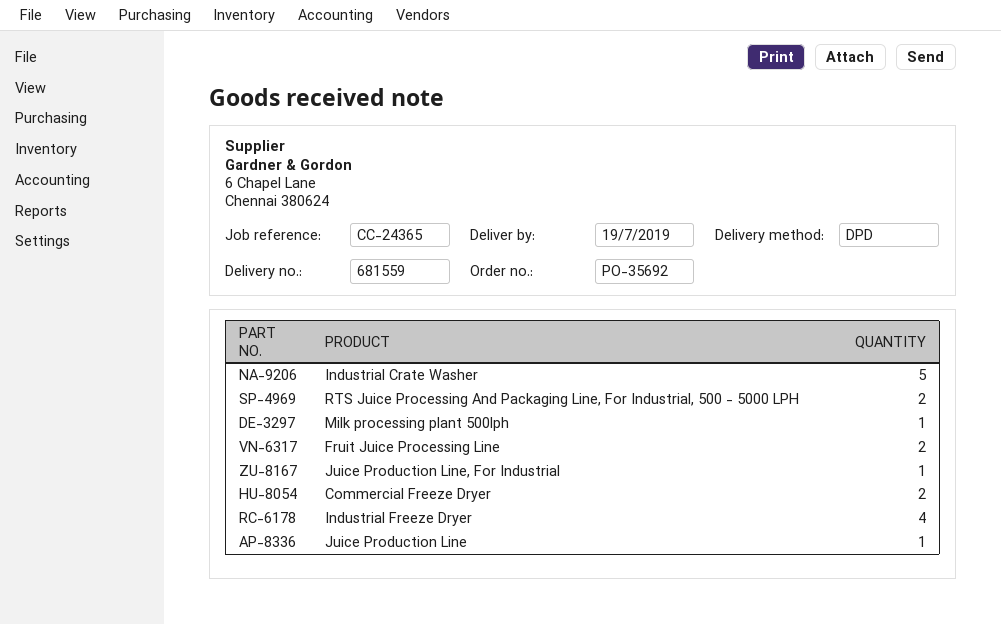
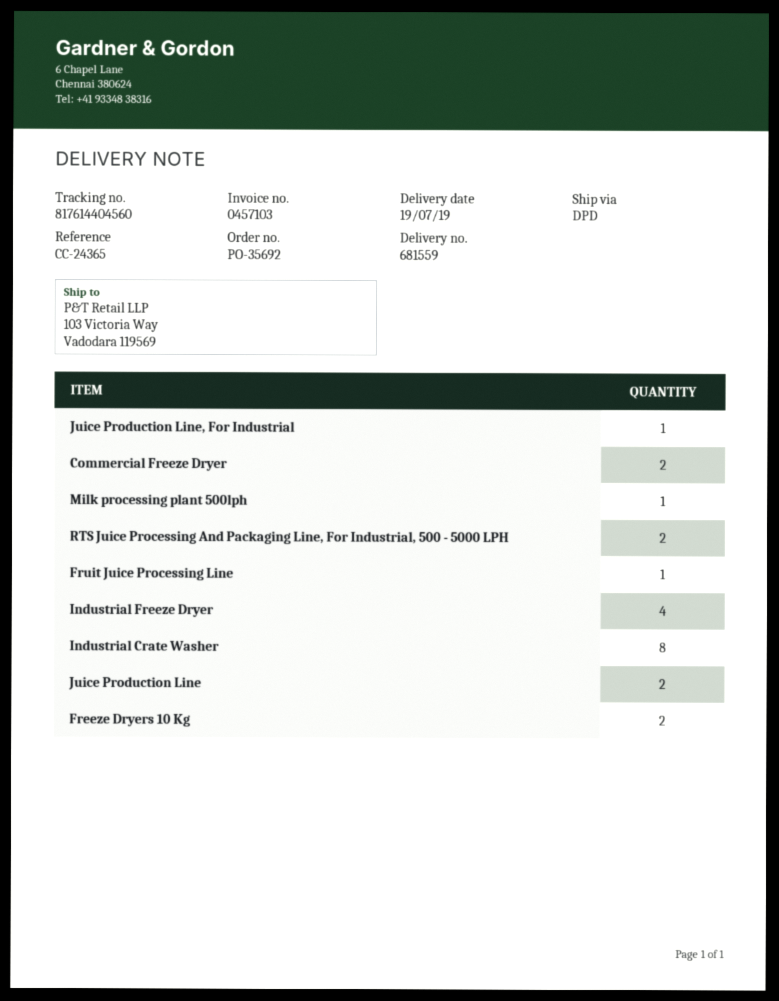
Industrial Crate Washer: 5 -> 8
Fruit Juice Processing Line: 2 -> 1
Juice Production Line: 1 -> 2
Freeze Dryers 10 Kg: none -> 2

